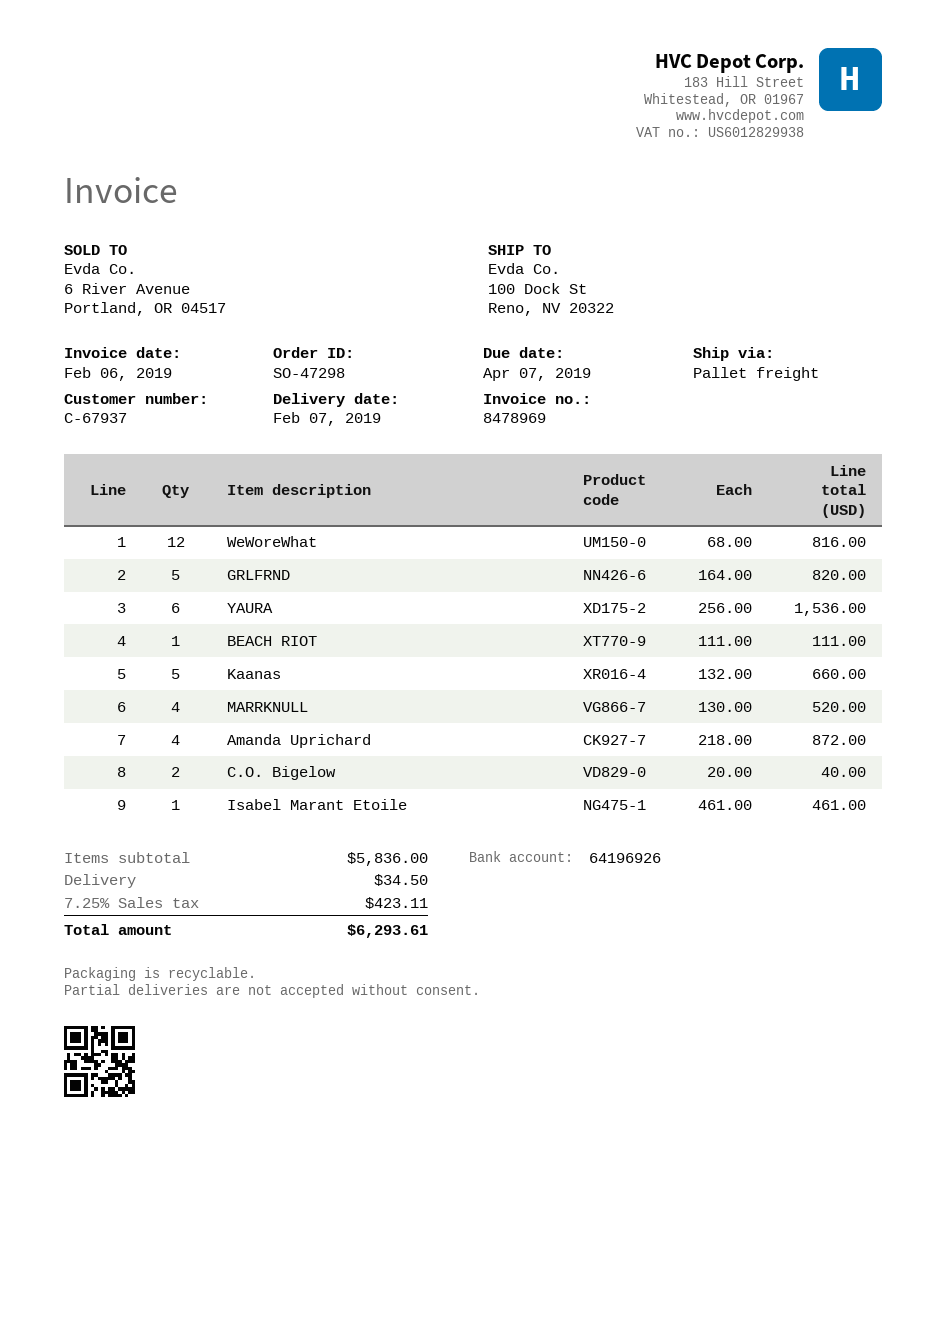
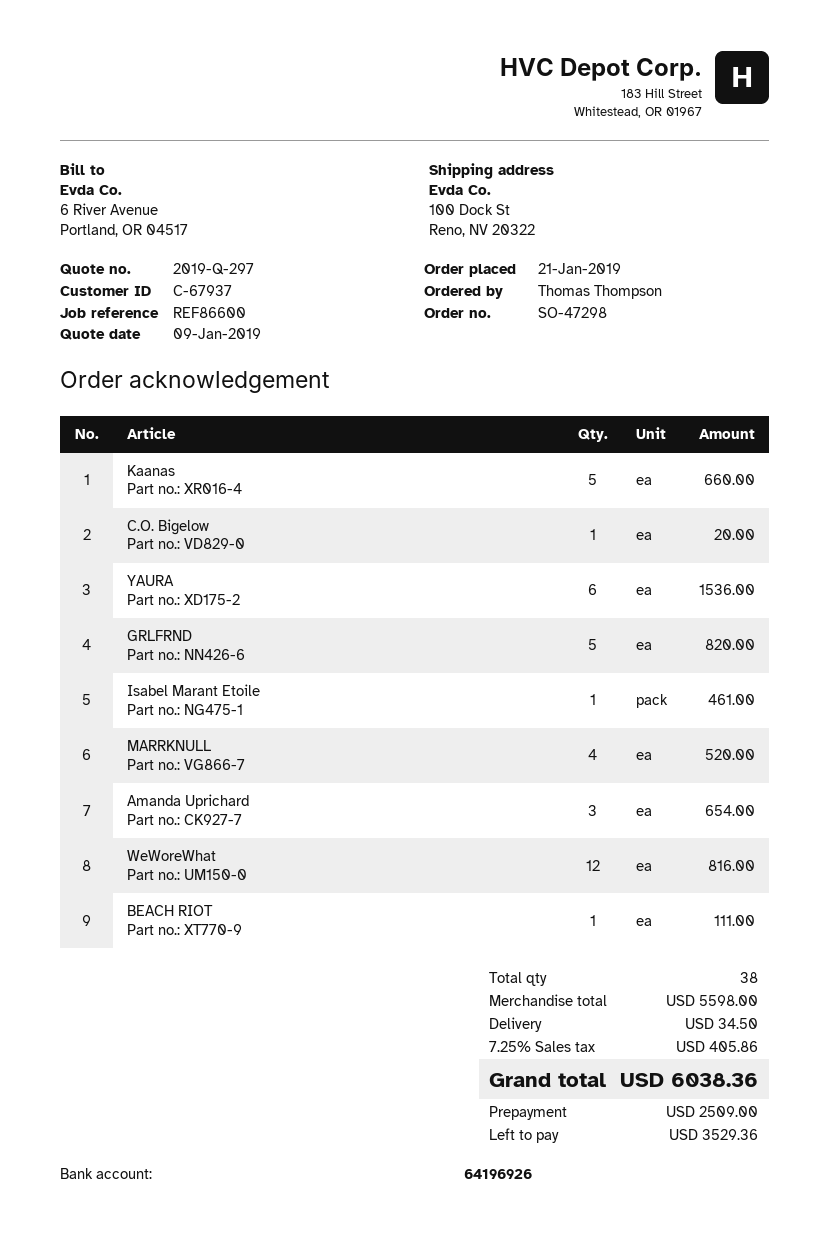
Amanda Uprichard: 4 for 872.00 -> 3 for 654.00
C.O. Bigelow: 2 for 40.00 -> 1 for 20.00
subtotal: 5836.00 -> 5598.00
tax: 7.25% = 423.11 -> 7.25% = 405.86
total: 6293.61 -> 6038.36

